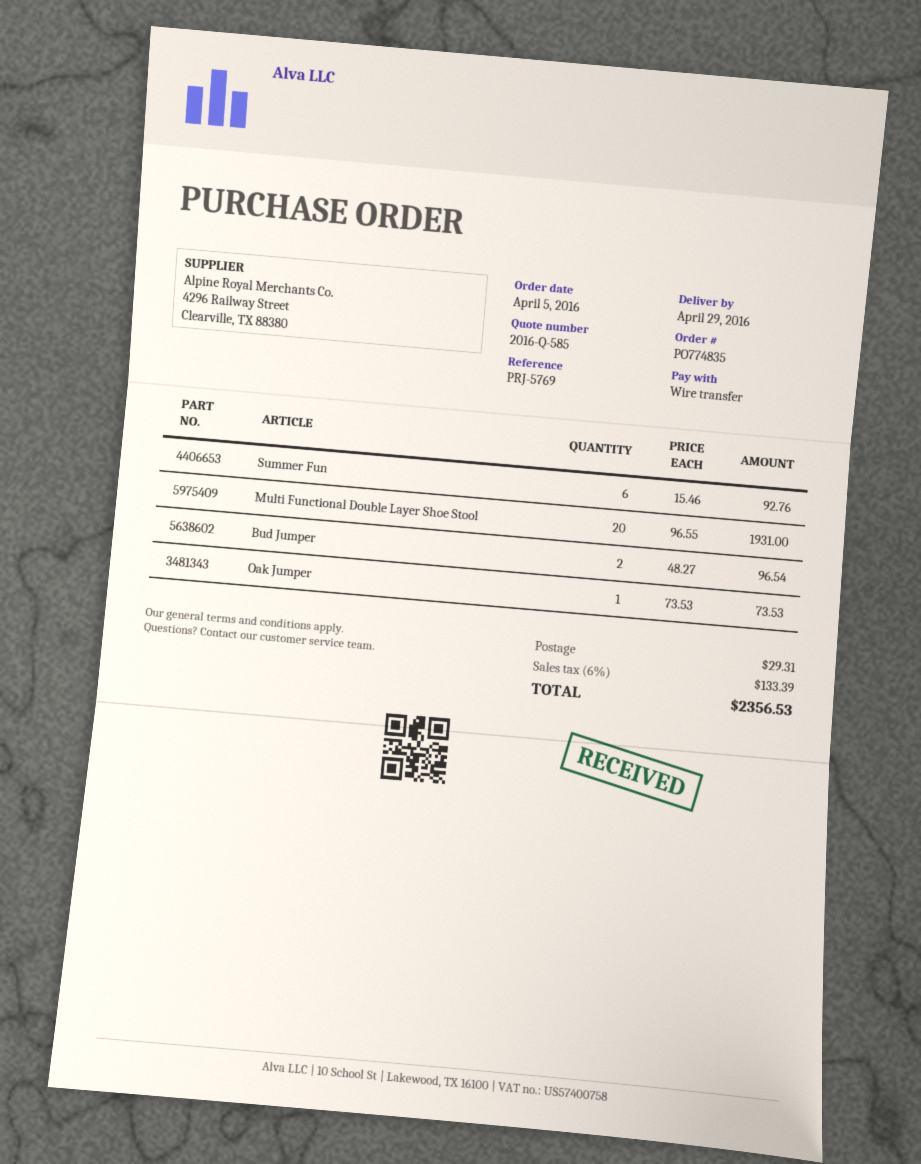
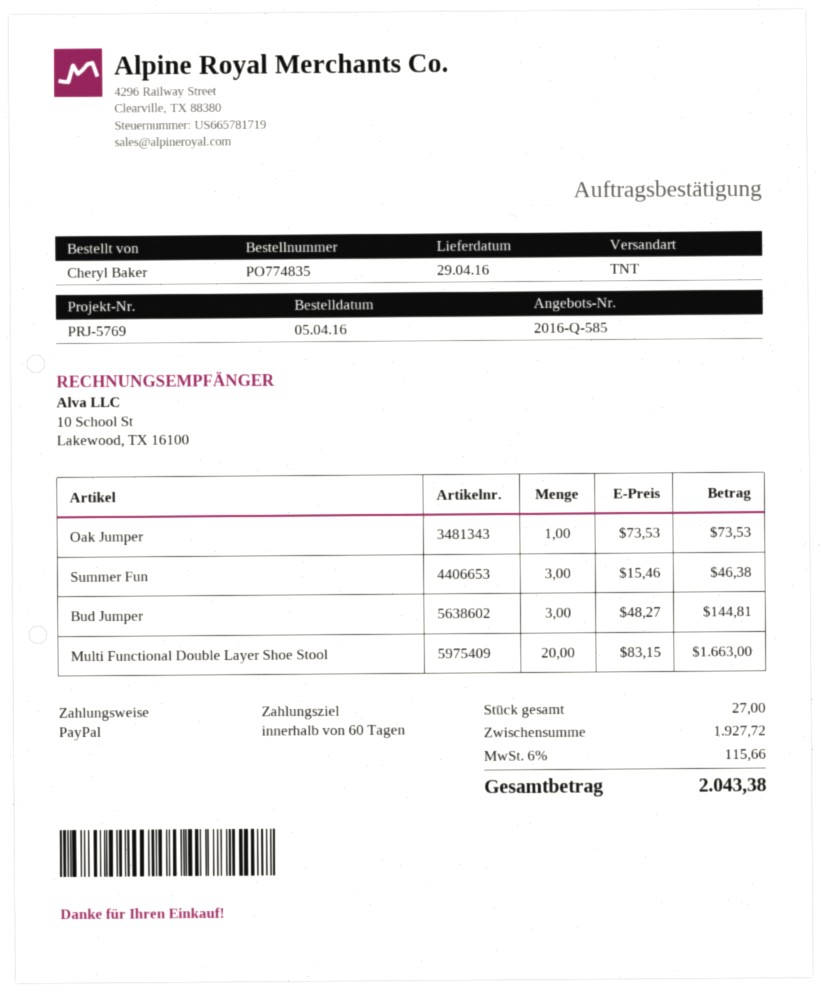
payment method: bank transfer -> PayPal
Summer Fun: 6 x 15.46 = 92.76 -> 3 x 15.46 = 46.38
Multi Functional Double Layer Shoe Stool: 20 x 96.55 = 1931.00 -> 20 x 83.15 = 1663.00
Bud Jumper: 2 x 48.27 = 96.54 -> 3 x 48.27 = 144.81
shipping: 29.31 -> none
tax: 6% = 133.39 -> 6% = 115.66
total: 2356.53 -> 2043.38

